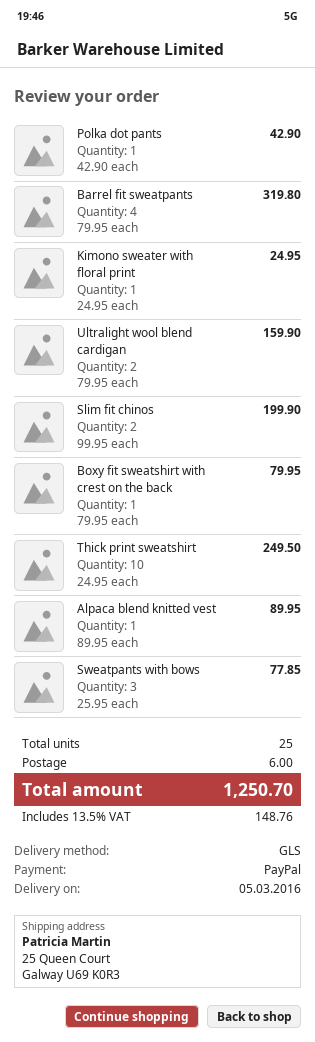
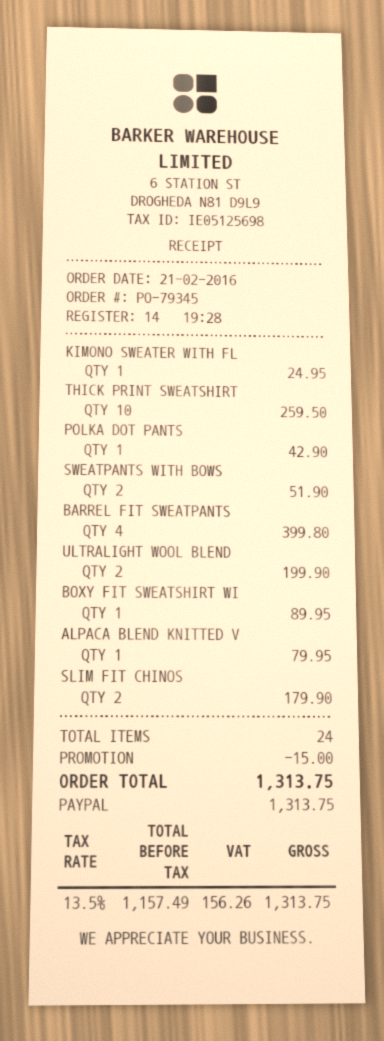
Barrel fit sweatpants: 4 for 319.80 -> 4 for 399.80
Ultralight wool blend cardigan: 2 for 159.90 -> 2 for 199.90
Slim fit chinos: 2 for 199.90 -> 2 for 179.90
Boxy fit sweatshirt with crest on the back: 1 for 79.95 -> 1 for 89.95
Thick print sweatshirt: 10 for 249.50 -> 10 for 259.50
Alpaca blend knitted vest: 1 for 89.95 -> 1 for 79.95
Sweatpants with bows: 3 for 77.85 -> 2 for 51.90
total quantity: 25 -> 24
discount: none -> 15.00
shipping: 6.00 -> none
tax: 13.5% = 148.76 -> 13.5% = 156.26
total: 1250.70 -> 1313.75

